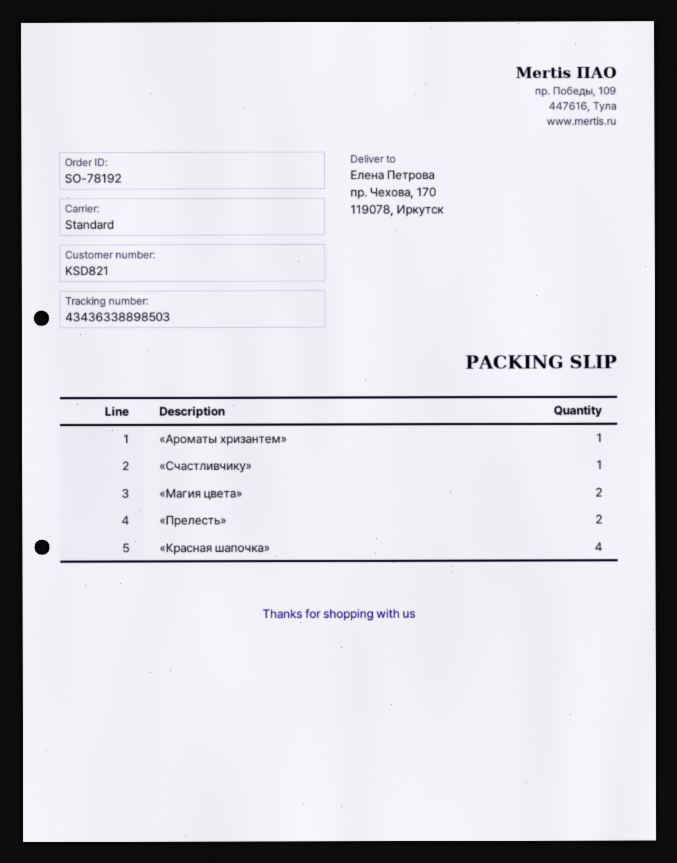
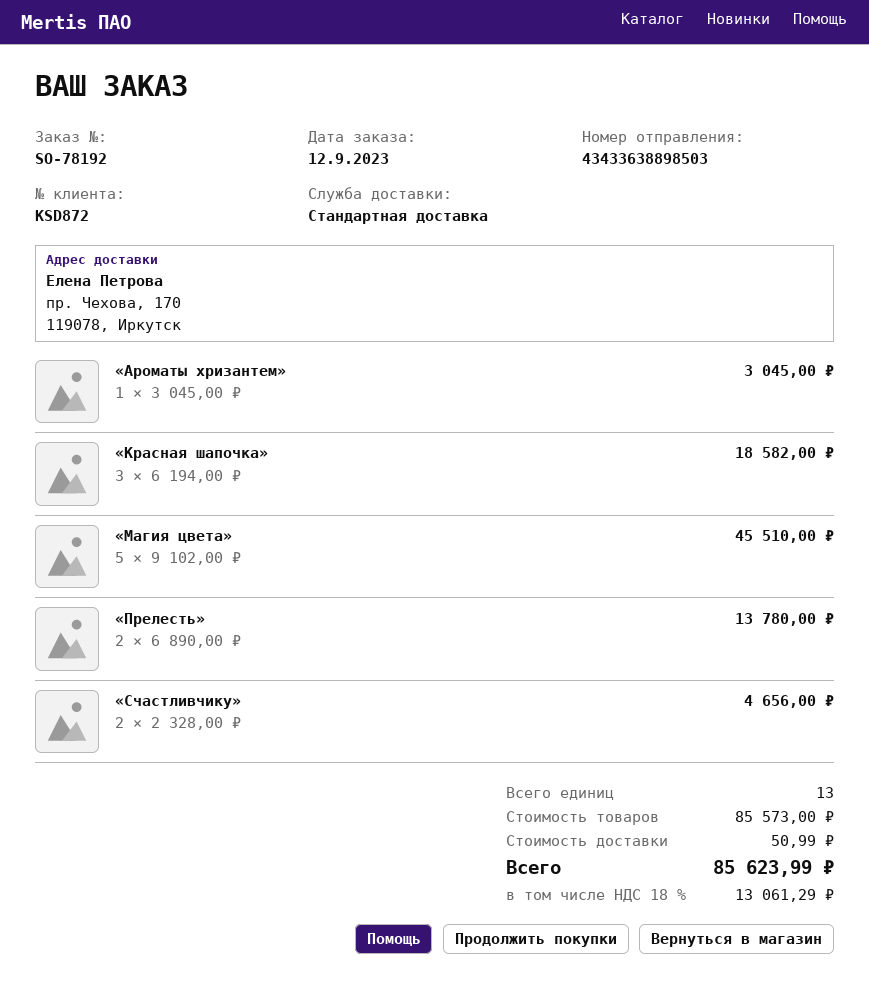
customer number: KSD821 -> KSD872
tracking number: 43436338898503 -> 43433638898503
«Счастливчику»: 1 -> 2
«Магия цвета»: 2 -> 5
«Красная шапочка»: 4 -> 3

